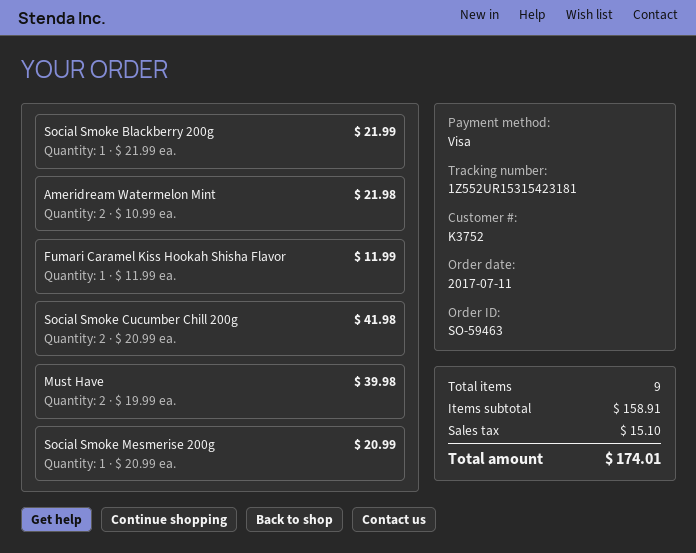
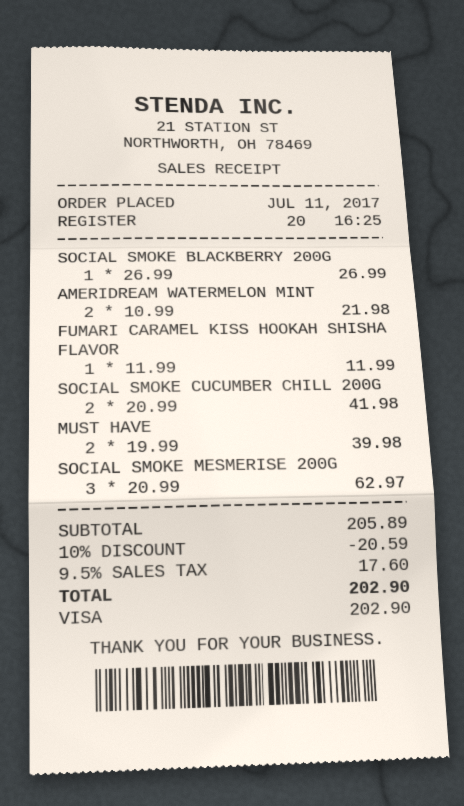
Social Smoke Blackberry 200g: 1 x 21.99 = 21.99 -> 1 x 26.99 = 26.99
Social Smoke Mesmerise 200g: 1 x 20.99 = 20.99 -> 3 x 20.99 = 62.97
subtotal: 158.91 -> 205.89
discount: none -> 10% = 20.59
tax: 15.10 -> 17.60
total: 174.01 -> 202.90

